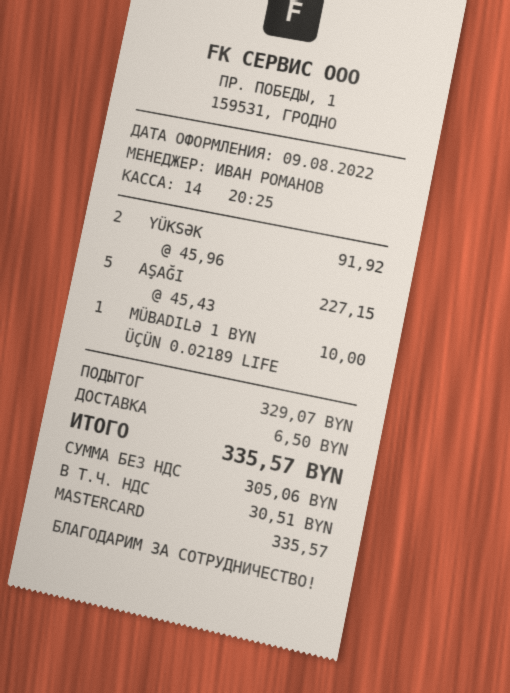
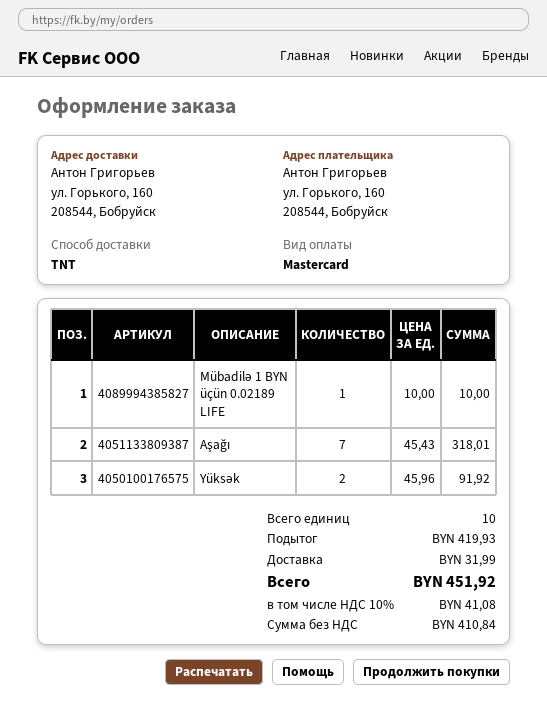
AŞAĞI: 5 x 45.43 = 227.15 -> 7 x 45.43 = 318.01
subtotal: 329.07 -> 419.93
shipping: 6.50 -> 31.99
net: 305.06 -> 410.84
tax: 30.51 -> 41.08
total: 335.57 -> 451.92

